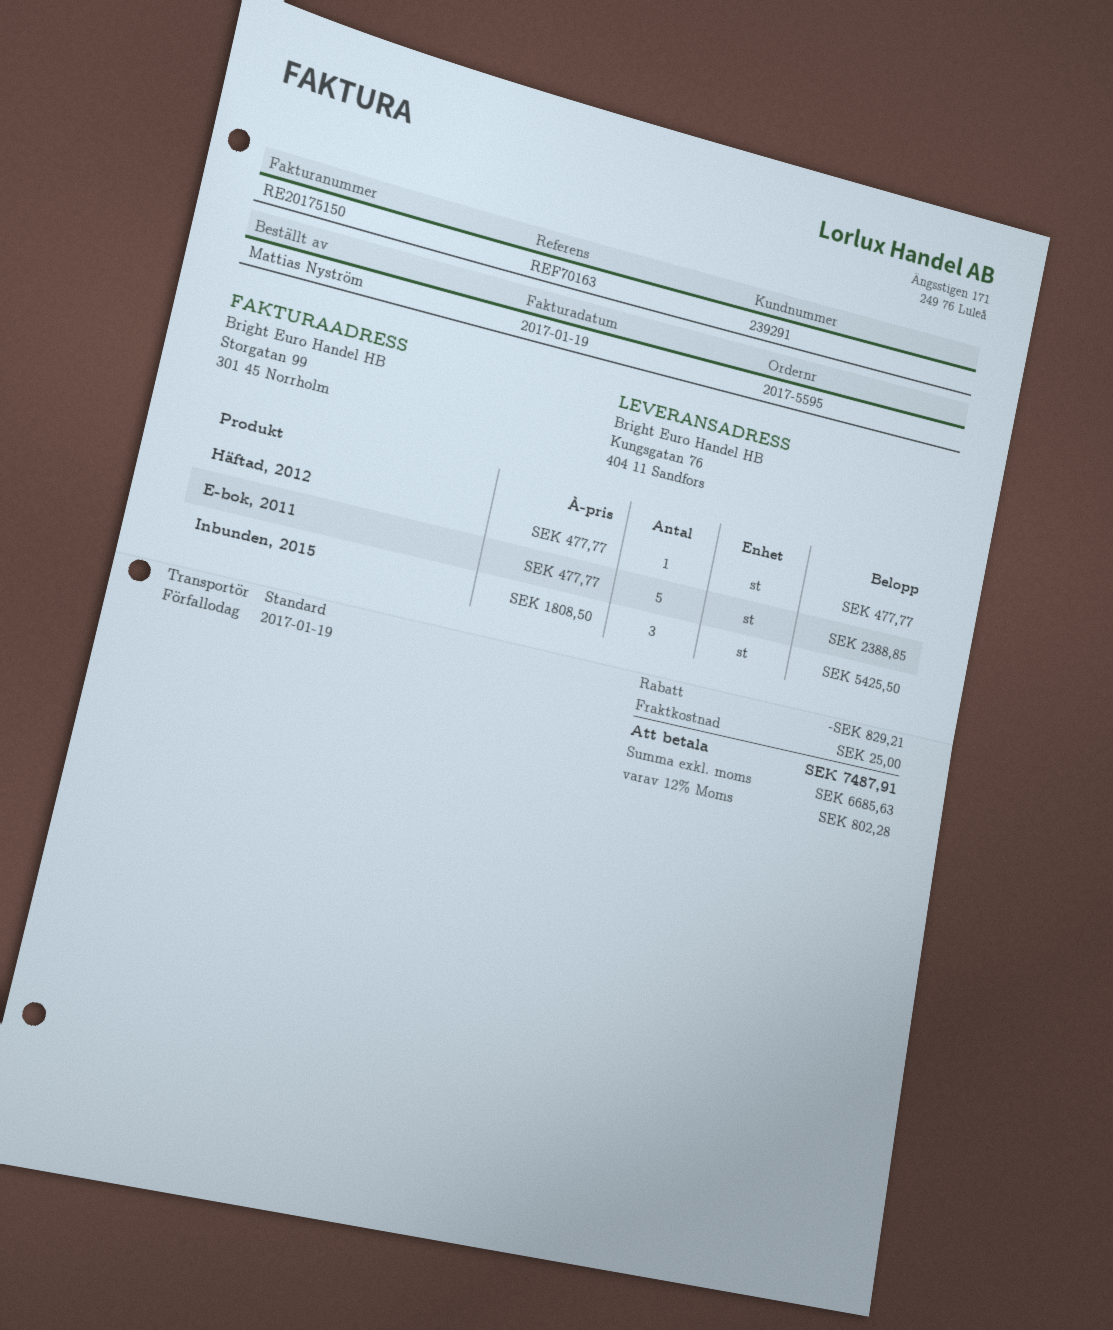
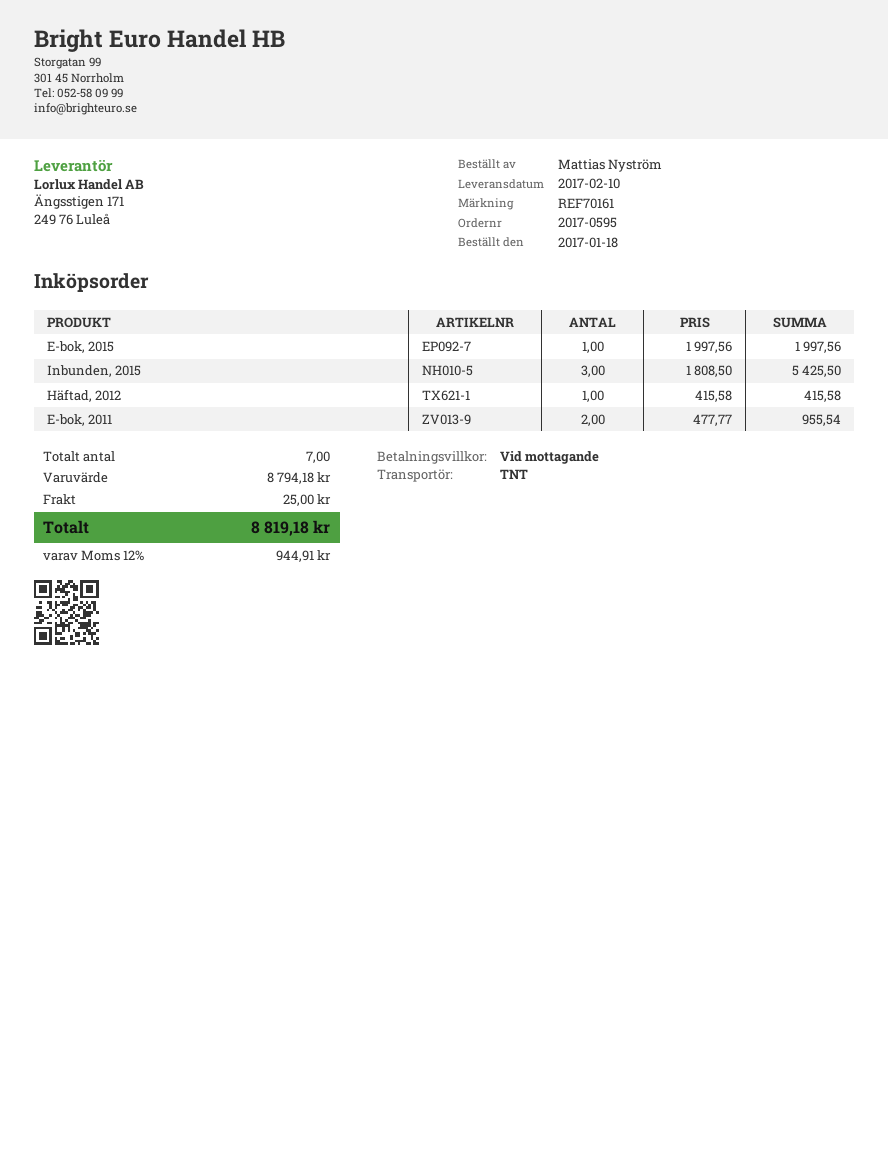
order number: 2017-5595 -> 2017-0595
reference: REF70163 -> REF70161
shipping method: standard -> TNT
Häftad, 2012: 1 x 477.77 = 477.77 -> 1 x 415.58 = 415.58
E-bok, 2011: 5 x 477.77 = 2388.85 -> 2 x 477.77 = 955.54
E-bok, 2015: none -> 1 x 1997.56 = 1997.56
discount: 829.21 -> none
tax: 12% = 802.28 -> 12% = 944.91
total: 7487.91 -> 8819.18

